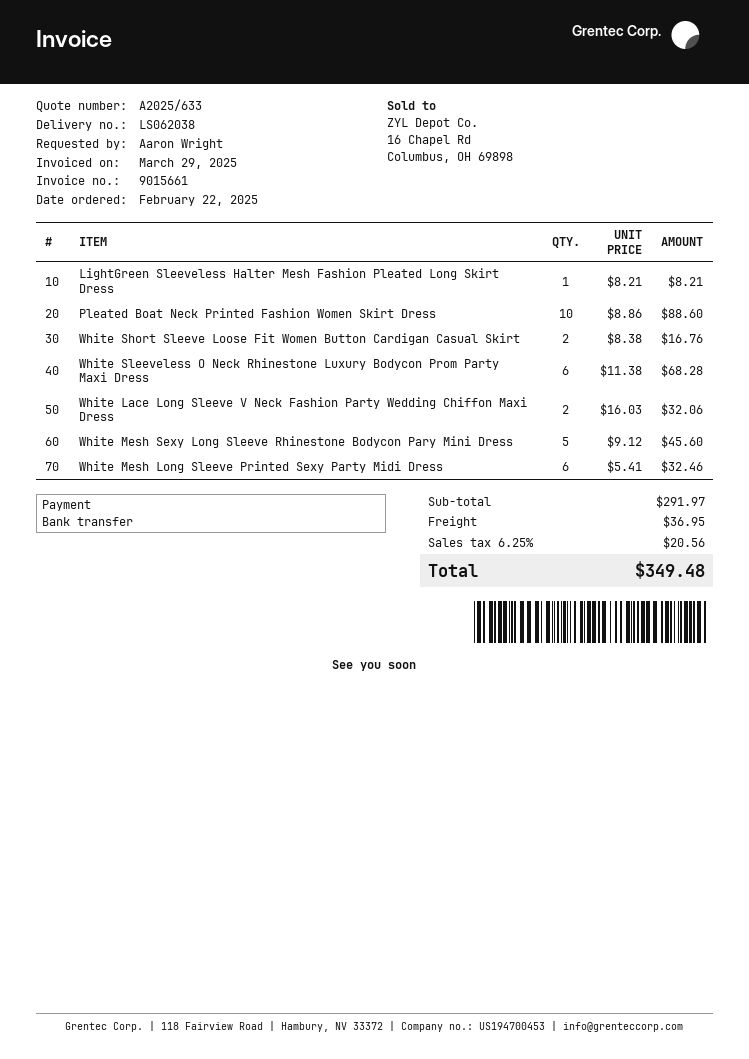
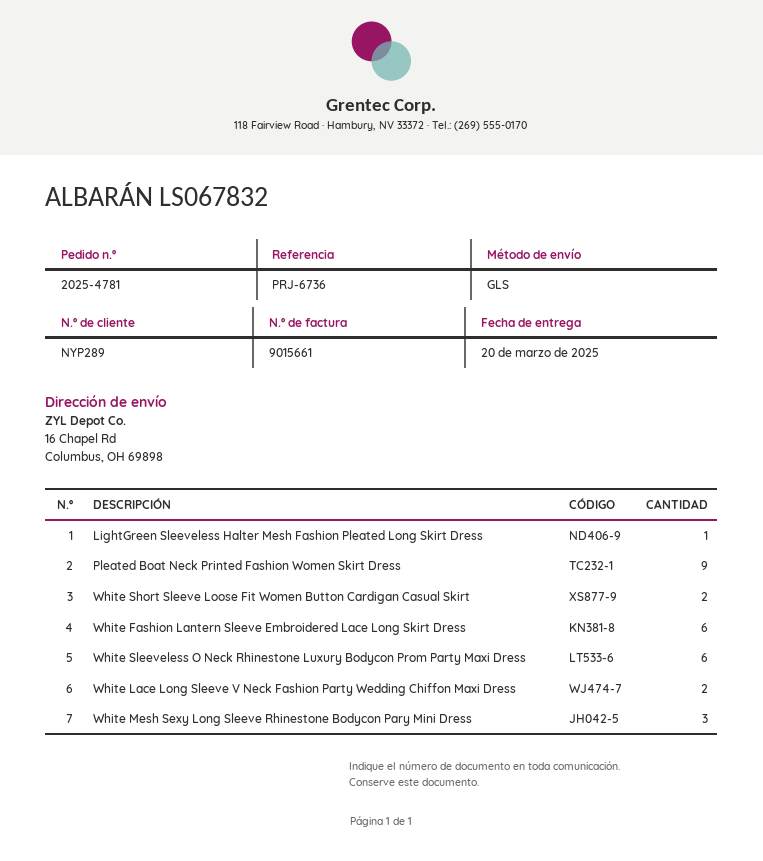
delivery note number: LS062038 -> LS067832
Pleated Boat Neck Printed Fashion Women Skirt Dress: 10 -> 9
White Mesh Sexy Long Sleeve Rhinestone Bodycon Pary Mini Dress: 5 -> 3
White Mesh Long Sleeve Printed Sexy Party Midi Dress: 6 -> none
White Fashion Lantern Sleeve Embroidered Lace Long Skirt Dress: none -> 6

